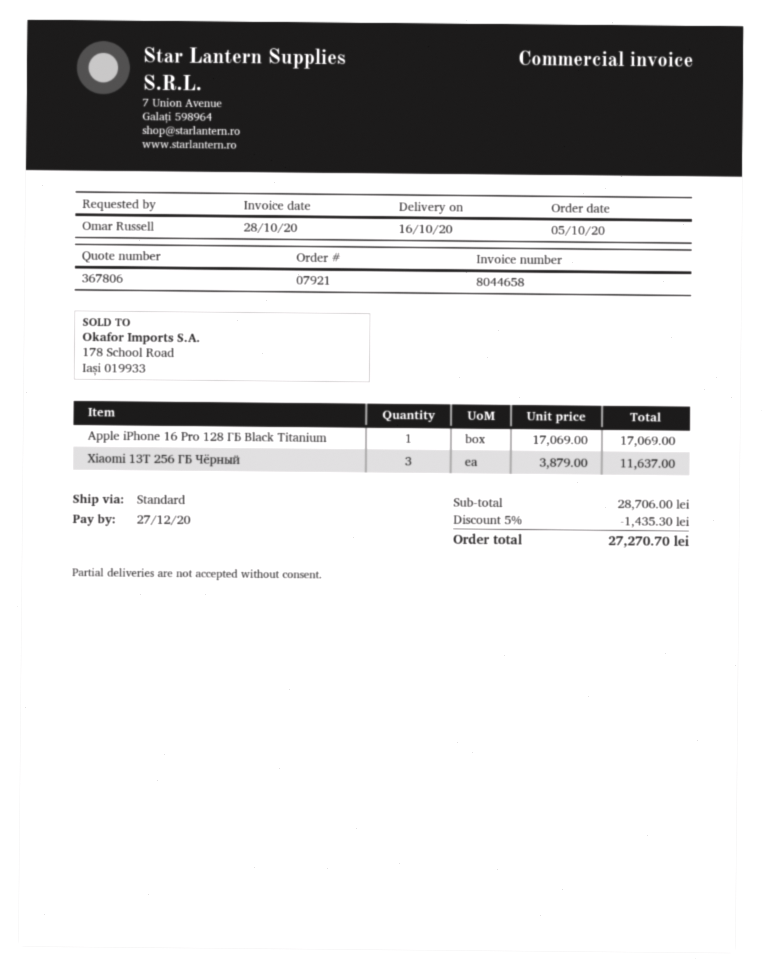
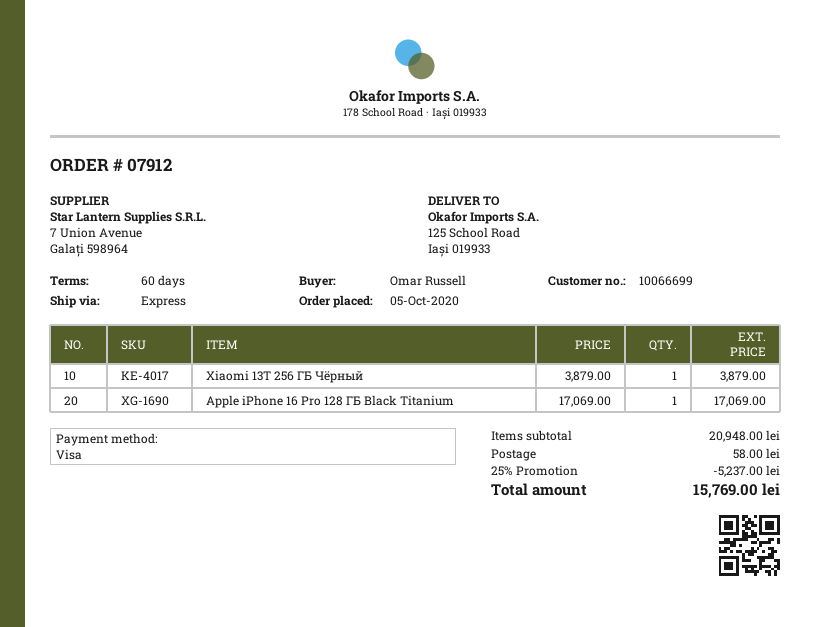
order number: 07921 -> 07912
shipping method: standard -> express
Xiaomi 13T 256 ГБ Чёрный: 3 x 3879.00 = 11637.00 -> 1 x 3879.00 = 3879.00
subtotal: 28706.00 -> 20948.00
discount: 5% = 1435.30 -> 25% = 5237.00
shipping: none -> 58.00
total: 27270.70 -> 15769.00

